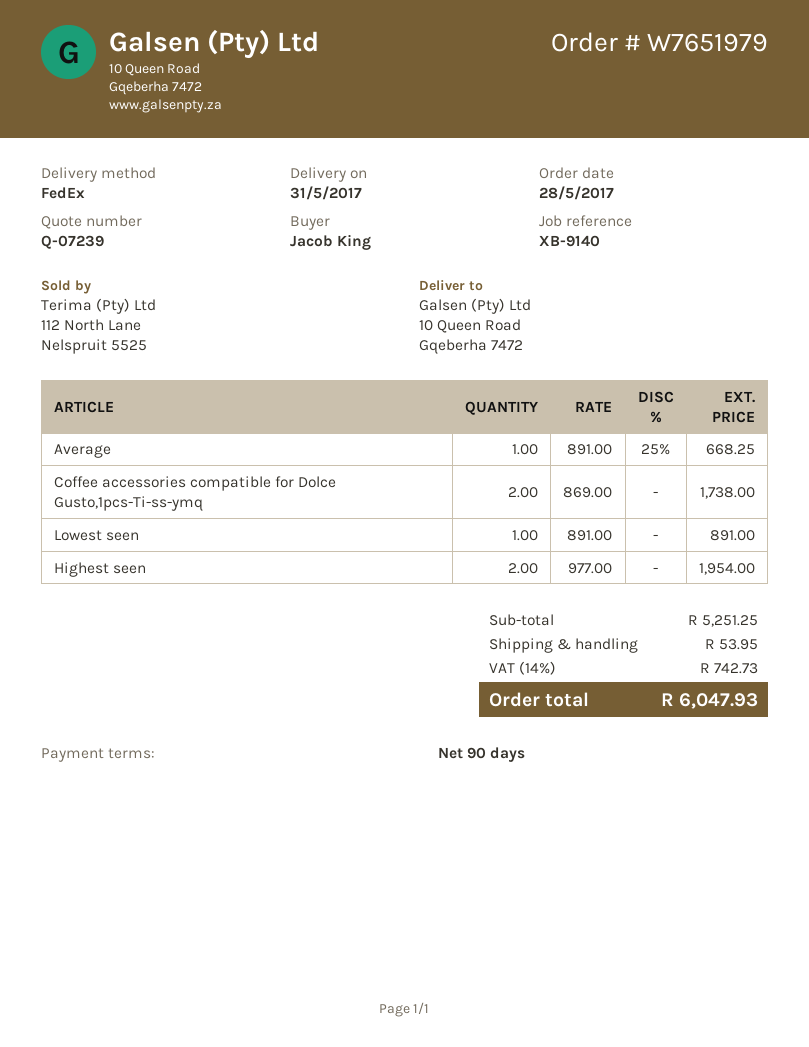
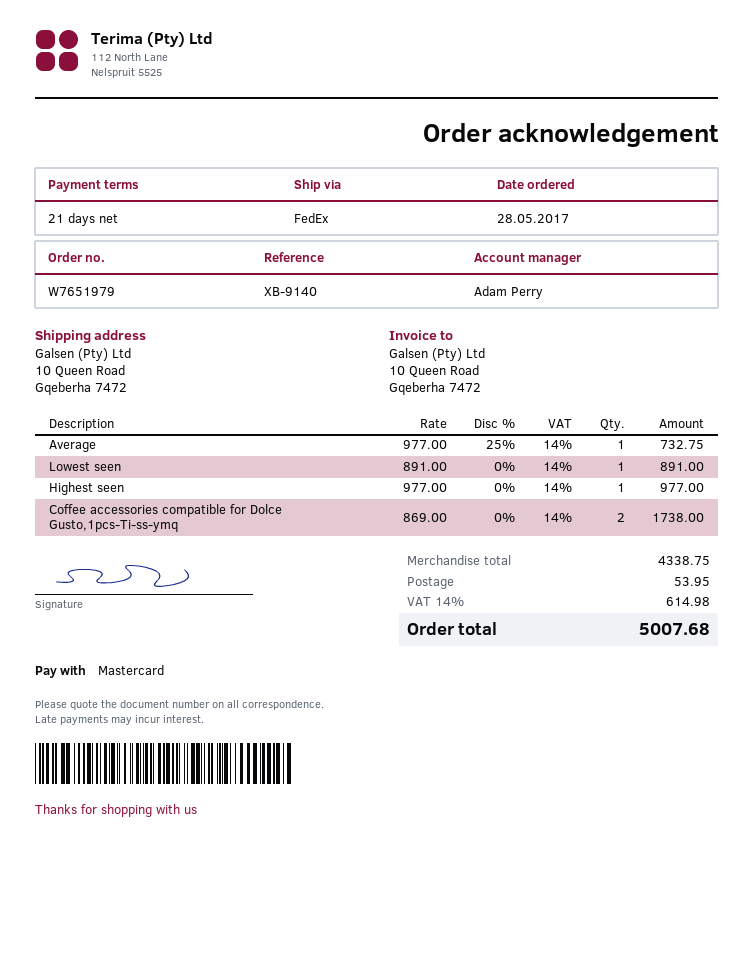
payment terms: 90 days -> 21 days
Average: 1 x 891.00 - 25% = 668.25 -> 1 x 977.00 - 25% = 732.75
Highest seen: 2 x 977.00 = 1954.00 -> 1 x 977.00 = 977.00
subtotal: 5251.25 -> 4338.75
tax: 14% = 742.73 -> 14% = 614.98
total: 6047.93 -> 5007.68

